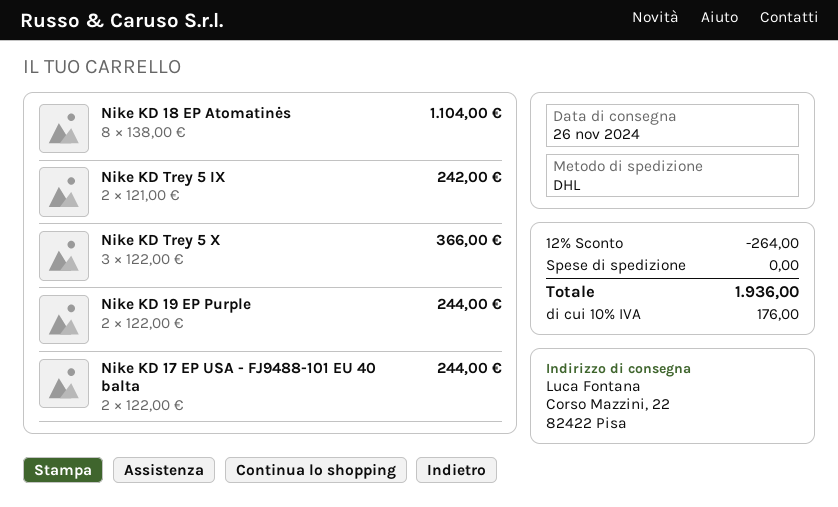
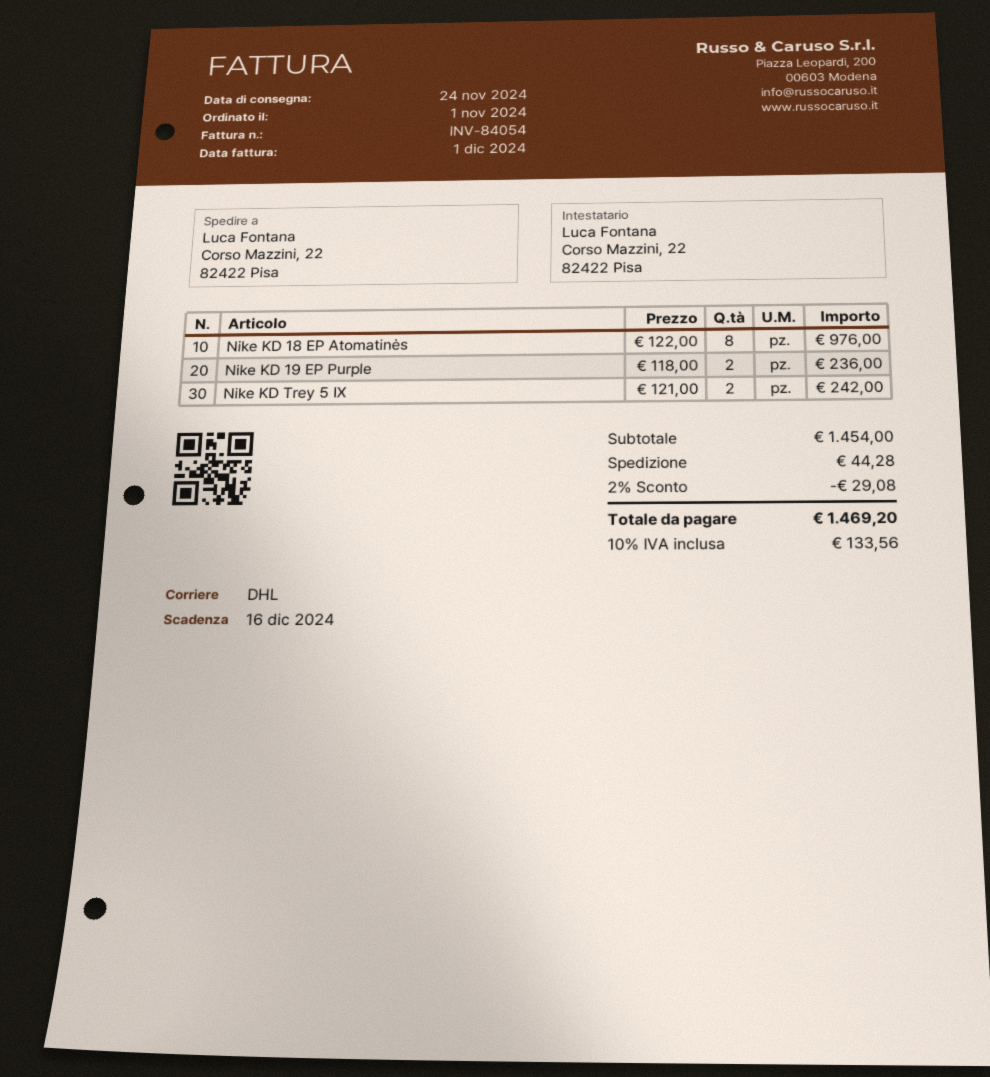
delivery date: 2024-11-26 -> 2024-11-24
Nike KD 18 EP Atomatinės: 8 x 138.00 = 1104.00 -> 8 x 122.00 = 976.00
Nike KD Trey 5 X: 3 x 122.00 = 366.00 -> none
Nike KD 19 EP Purple: 2 x 122.00 = 244.00 -> 2 x 118.00 = 236.00
Nike KD 17 EP USA - FJ9488-101 EU 40 balta: 2 x 122.00 = 244.00 -> none
discount: 12% = 264.00 -> 2% = 29.08
shipping: 0.00 -> 44.28
tax: 10% = 176.00 -> 10% = 133.56
total: 1936.00 -> 1469.20

